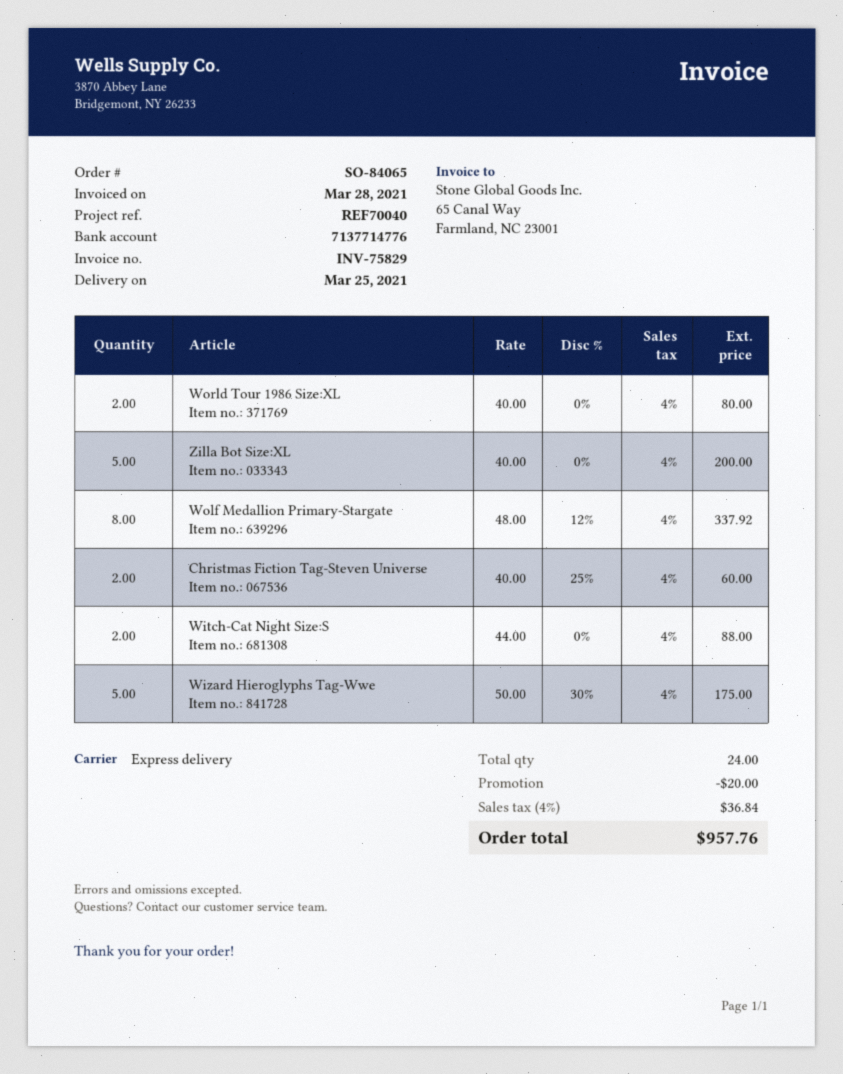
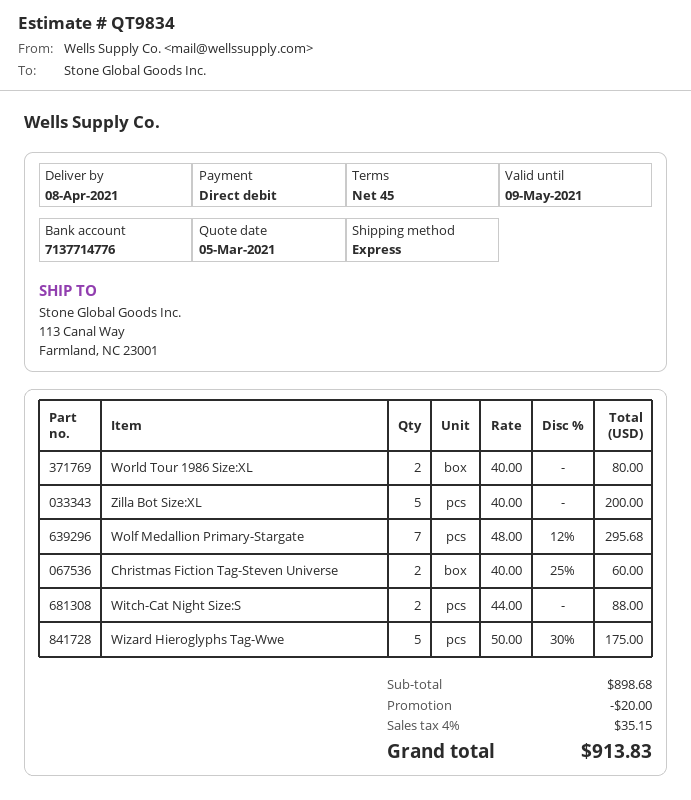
delivery date: 2021-03-25 -> 2021-04-08
Wolf Medallion Primary-Stargate: 8 x 48.00 - 12% = 337.92 -> 7 x 48.00 - 12% = 295.68
tax: 4% = 36.84 -> 4% = 35.15
total: 957.76 -> 913.83

